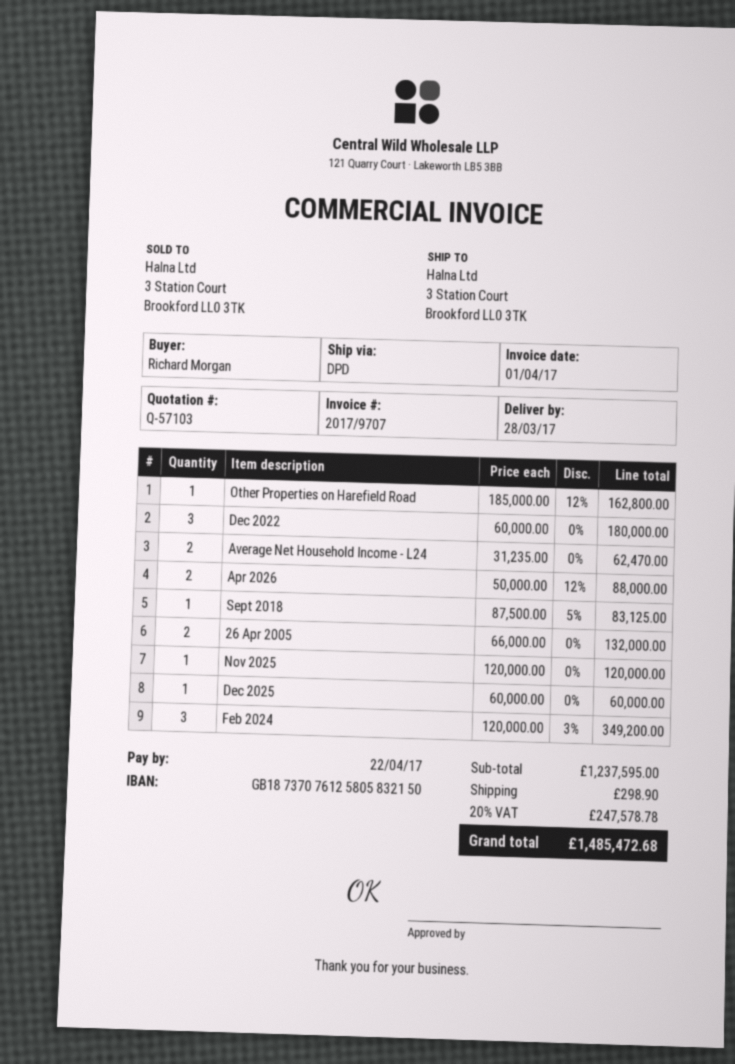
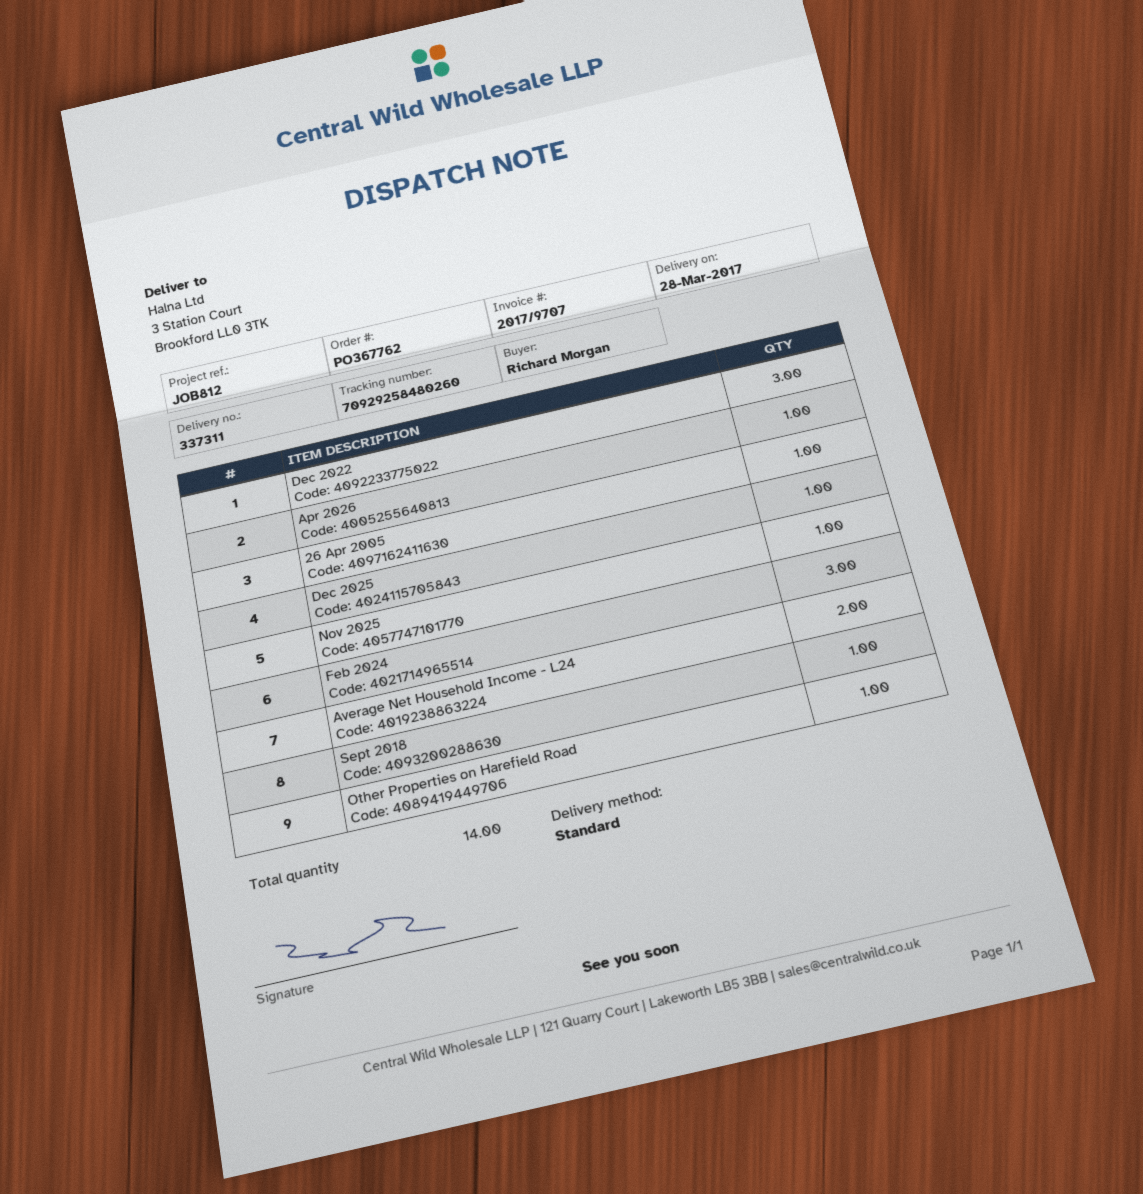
shipping method: DPD -> standard
Apr 2026: 2 -> 1
26 Apr 2005: 2 -> 1

